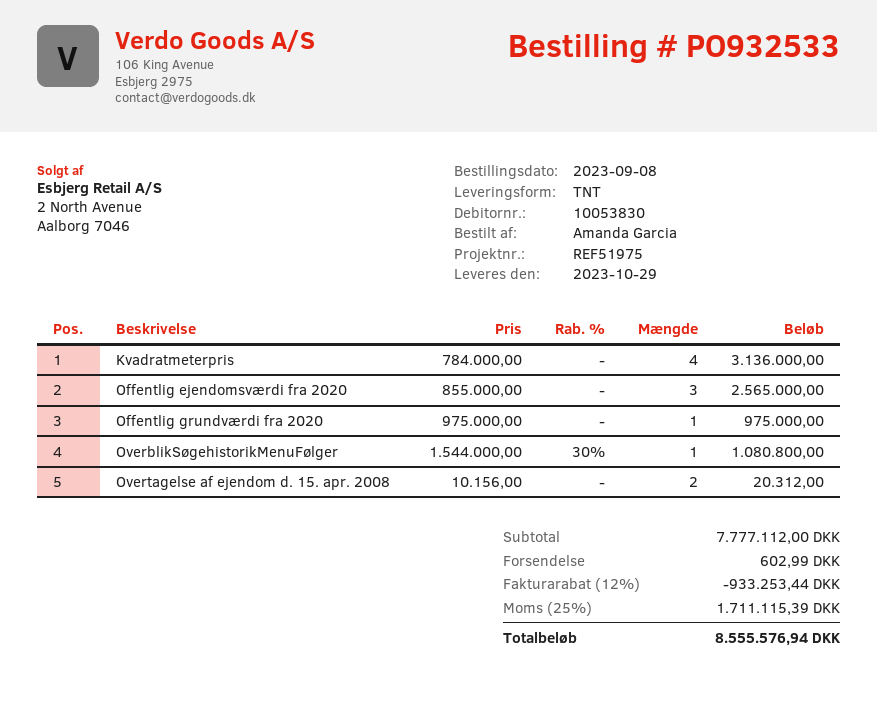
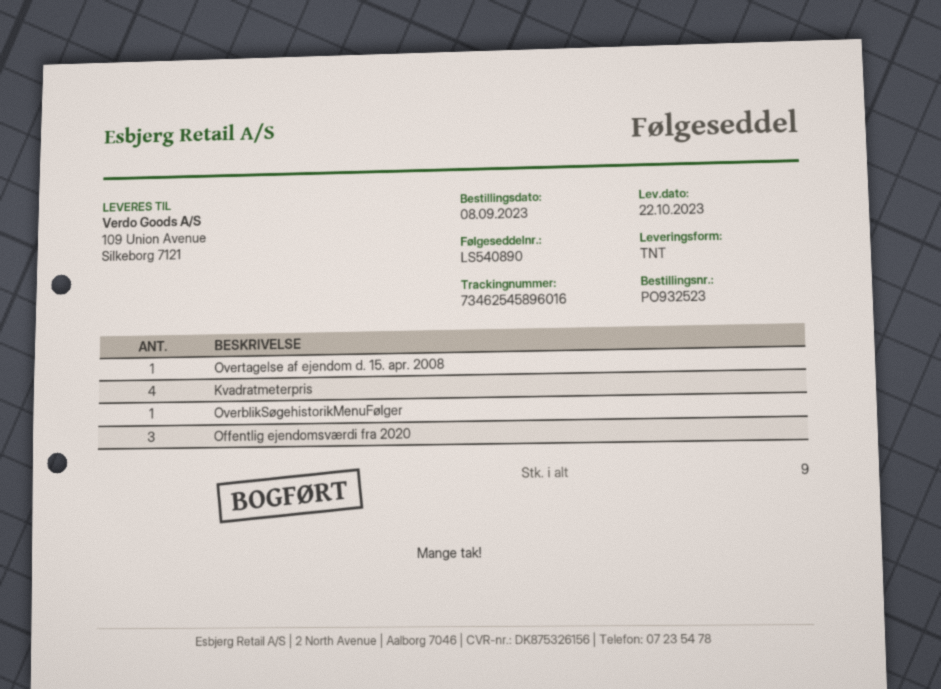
order number: PO932533 -> PO932523
delivery date: 2023-10-29 -> 2023-10-22
Offentlig grundværdi fra 2020: 1 -> none
Overtagelse af ejendom d. 15. apr. 2008: 2 -> 1

